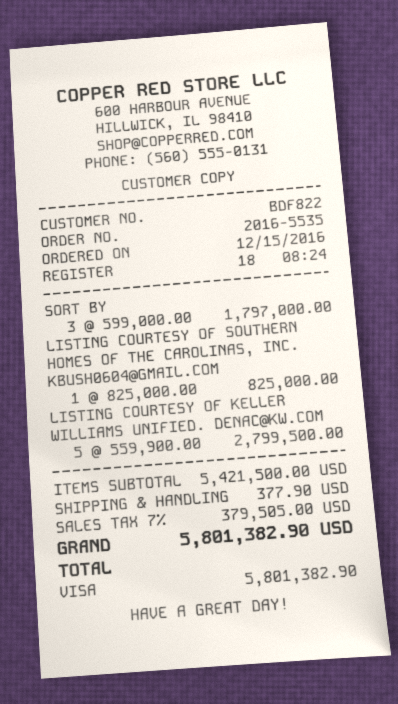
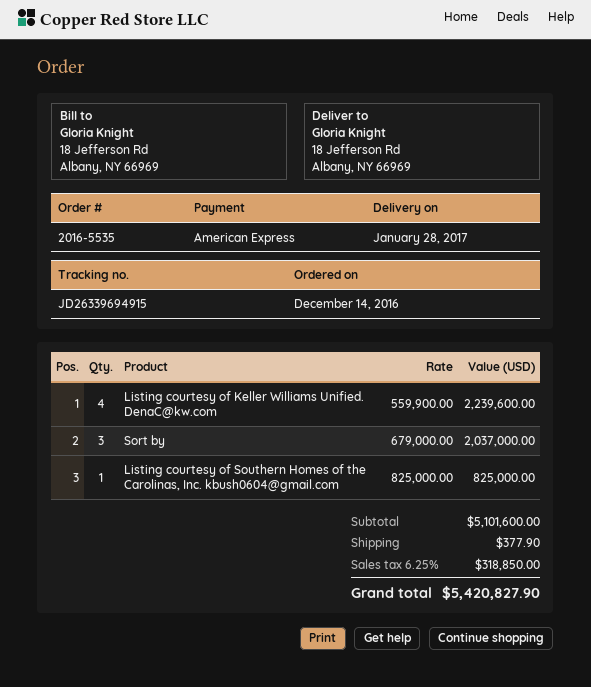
order date: 2016-12-15 -> 2016-12-14
payment method: Visa -> American Express
SORT BY: 3 x 599000.00 = 1797000.00 -> 3 x 679000.00 = 2037000.00
LISTING COURTESY OF KELLER WILLIAMS UNIFIED. DENAC@KW.COM: 5 x 559900.00 = 2799500.00 -> 4 x 559900.00 = 2239600.00
subtotal: 5421500.00 -> 5101600.00
tax: 7% = 379505.00 -> 6.25% = 318850.00
total: 5801382.90 -> 5420827.90

